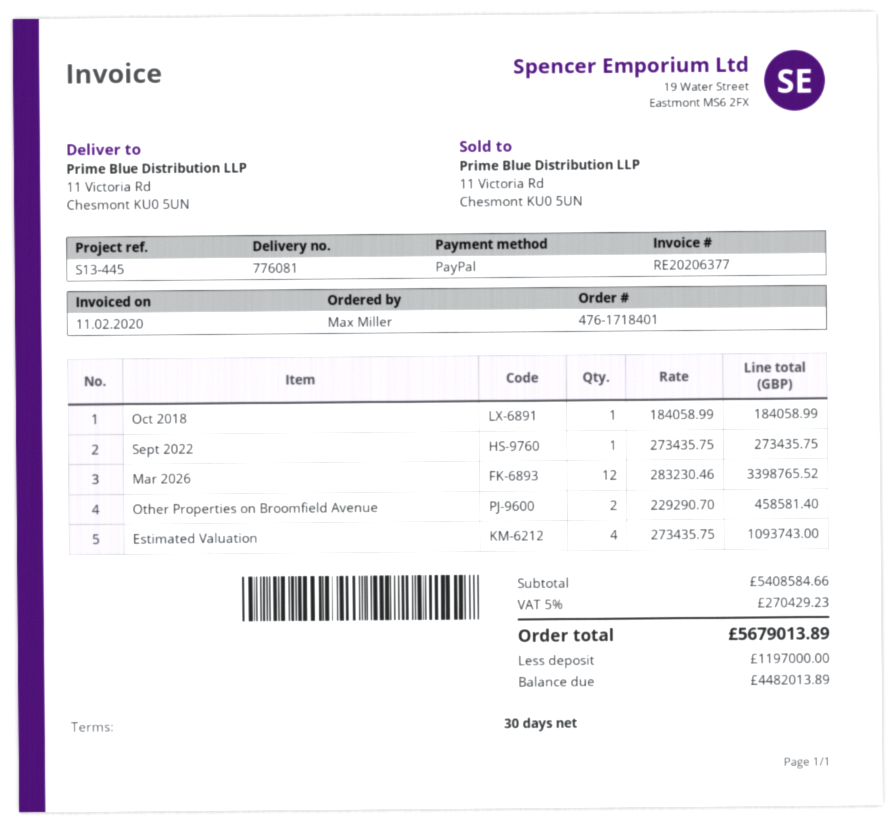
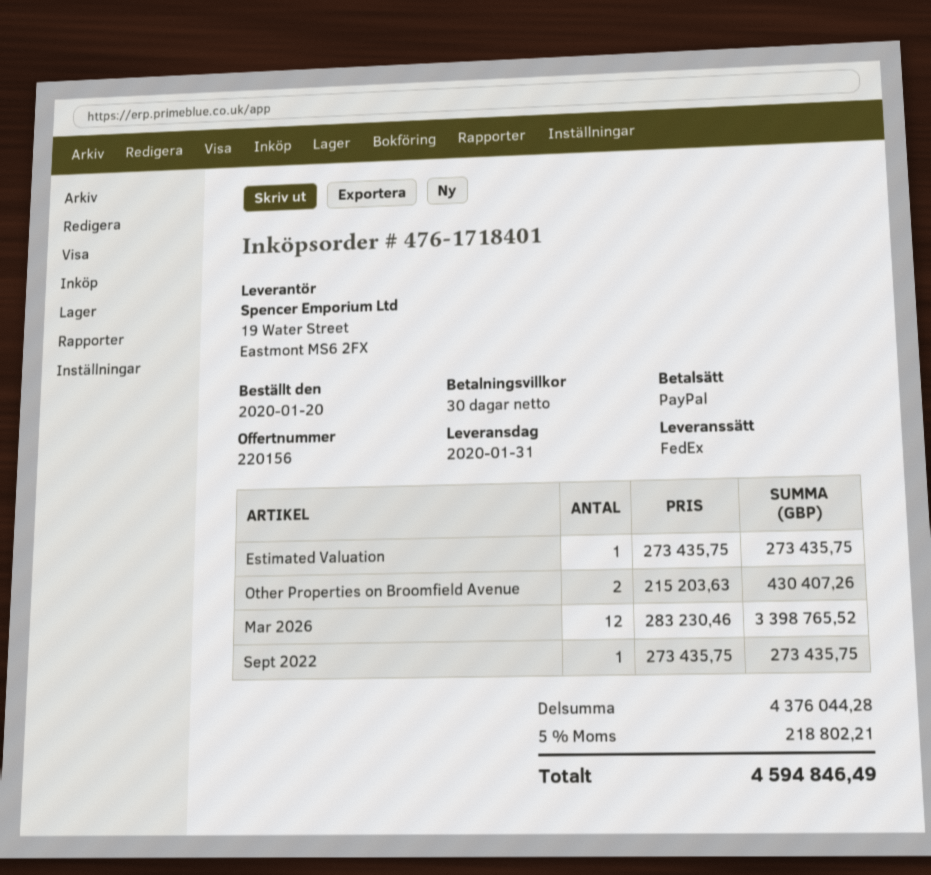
Oct 2018: 1 x 184058.99 = 184058.99 -> none
Other Properties on Broomfield Avenue: 2 x 229290.70 = 458581.40 -> 2 x 215203.63 = 430407.26
Estimated Valuation: 4 x 273435.75 = 1093743.00 -> 1 x 273435.75 = 273435.75
subtotal: 5408584.66 -> 4376044.28
tax: 5% = 270429.23 -> 5% = 218802.21
total: 5679013.89 -> 4594846.49

